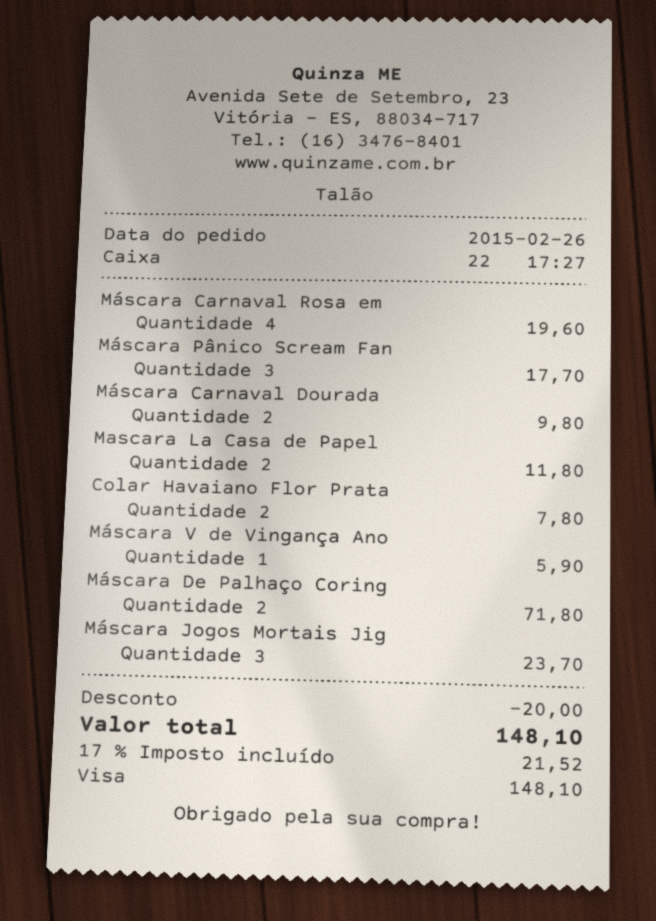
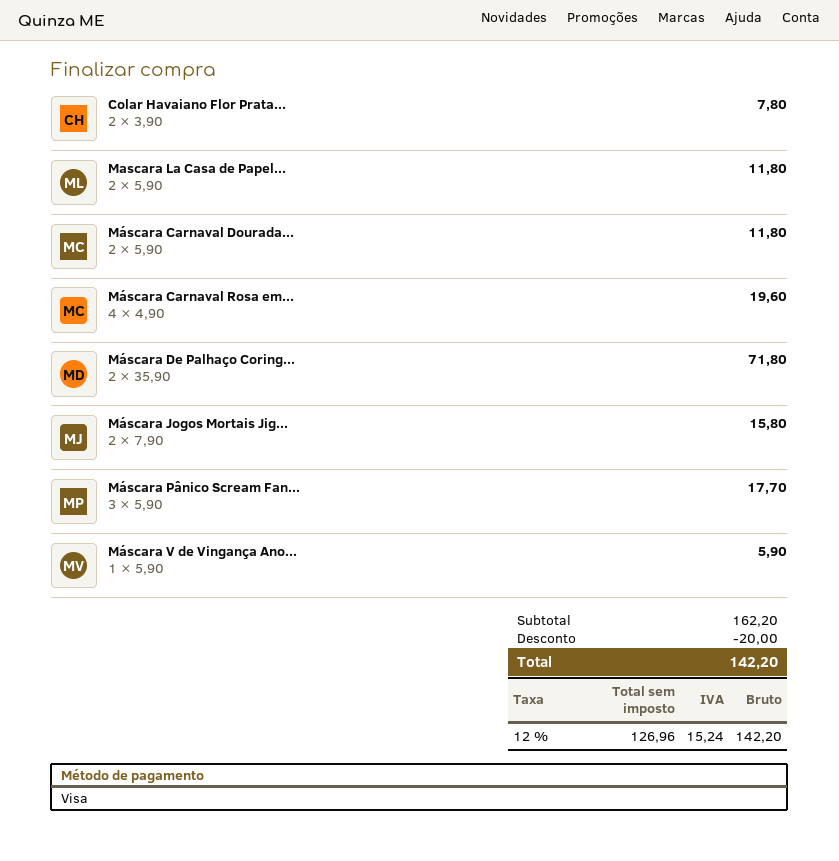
Máscara Carnaval Dourada: 2 for 9.80 -> 2 for 11.80
Máscara Jogos Mortais Jig: 3 for 23.70 -> 2 for 15.80
tax: 17% = 21.52 -> 12% = 15.24
total: 148.10 -> 142.20

